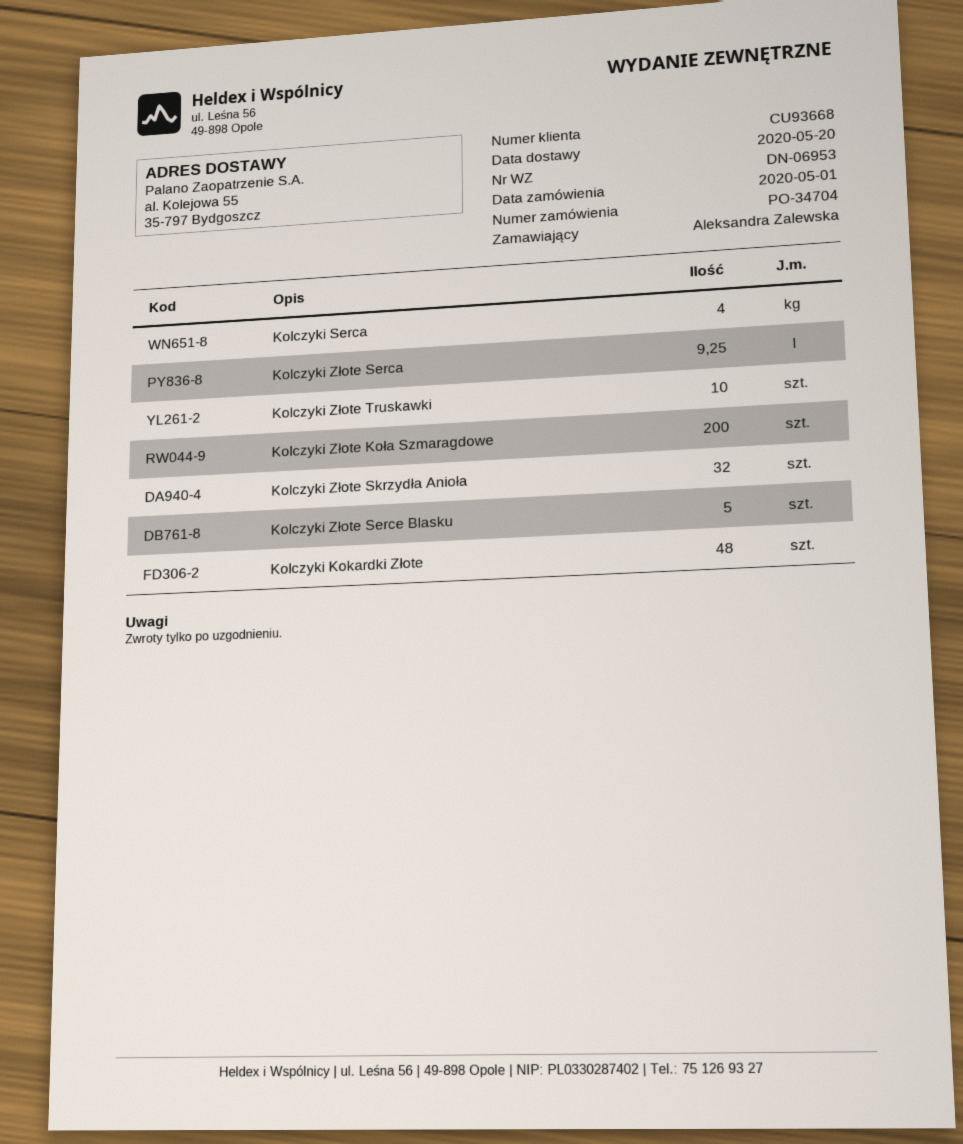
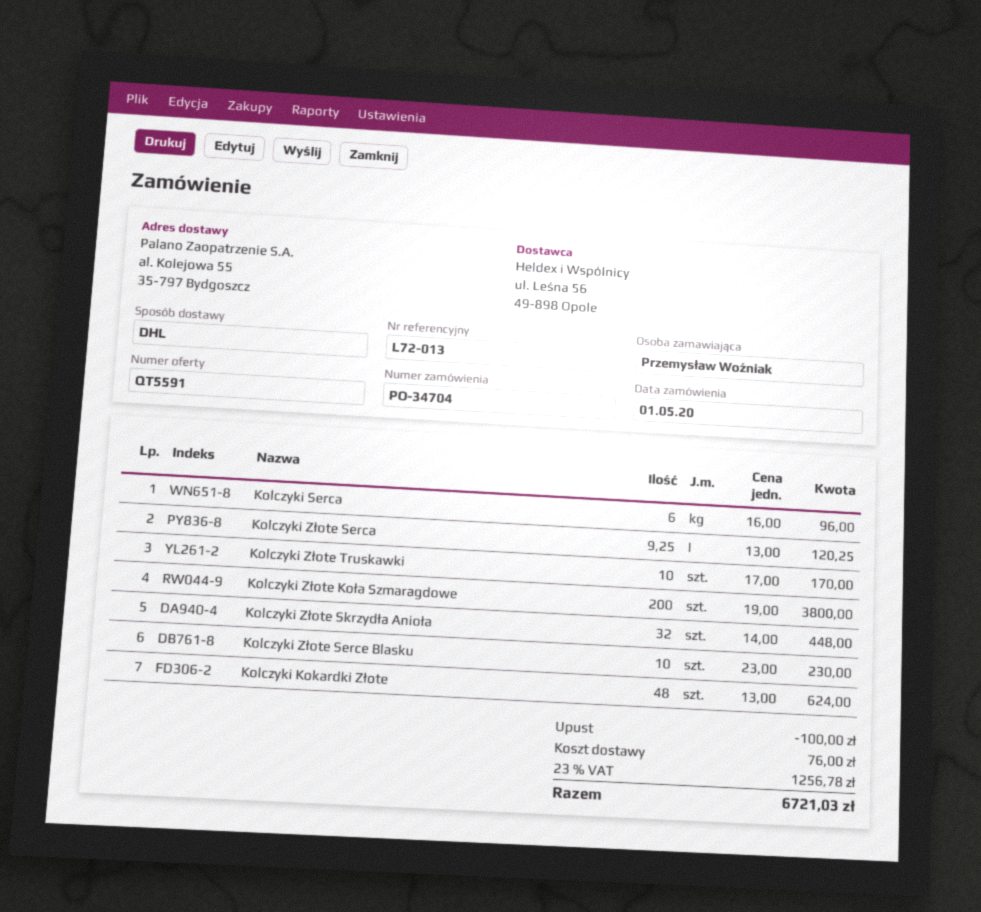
ordered by: Aleksandra Zalewska -> Przemysław Woźniak
Kolczyki Serca: 4 -> 6
Kolczyki Złote Serce Blasku: 5 -> 10

